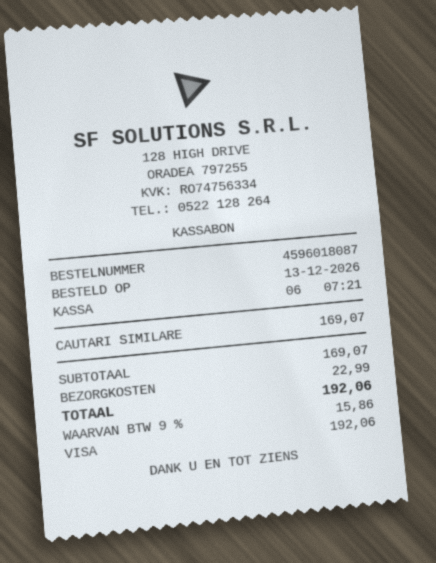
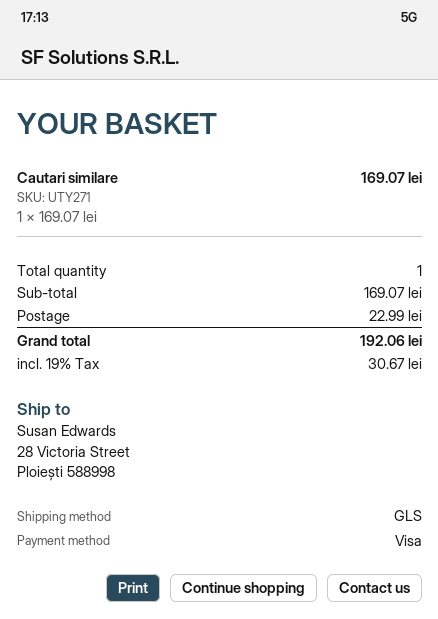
tax: 9% = 15.86 -> 19% = 30.67

